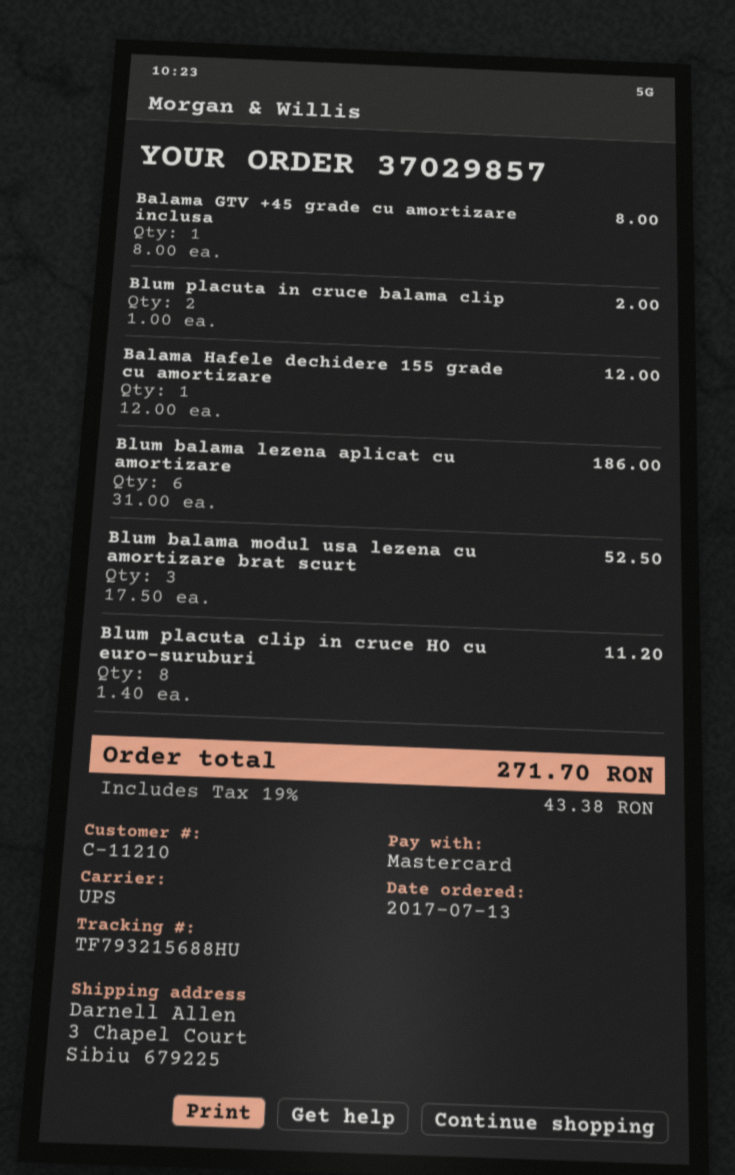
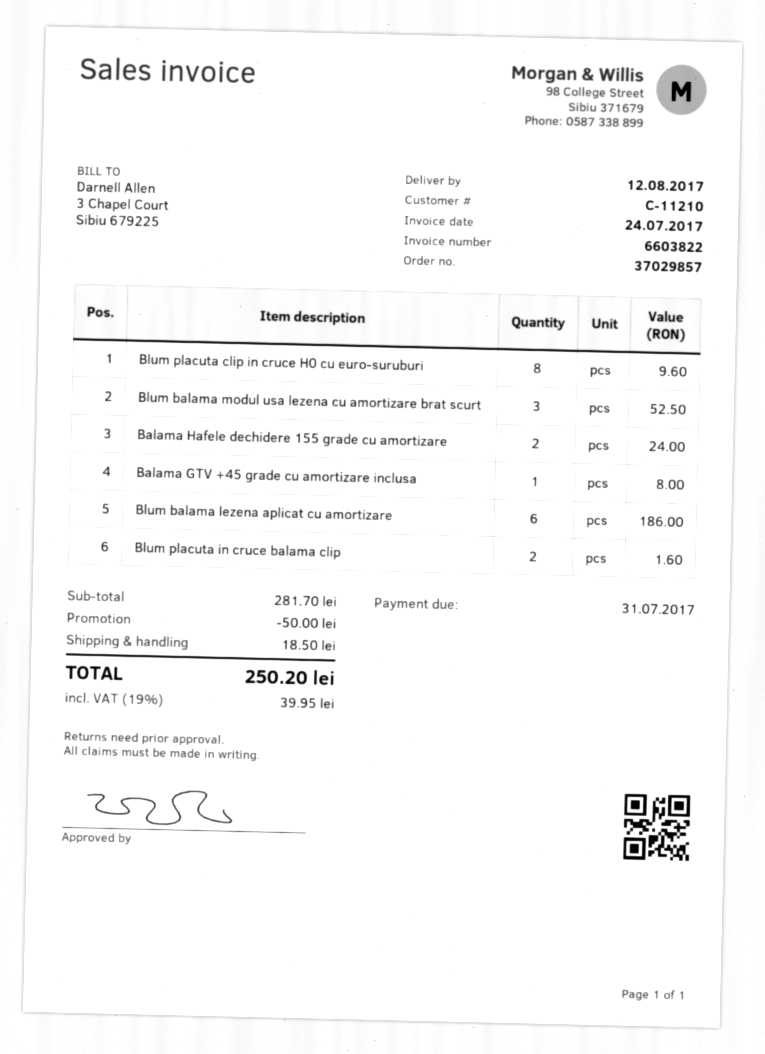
Blum placuta in cruce balama clip: 2 for 2.00 -> 2 for 1.60
Balama Hafele dechidere 155 grade cu amortizare: 1 for 12.00 -> 2 for 24.00
Blum placuta clip in cruce H0 cu euro-suruburi: 8 for 11.20 -> 8 for 9.60
discount: none -> 50.00
shipping: none -> 18.50
tax: 19% = 43.38 -> 19% = 39.95
total: 271.70 -> 250.20

